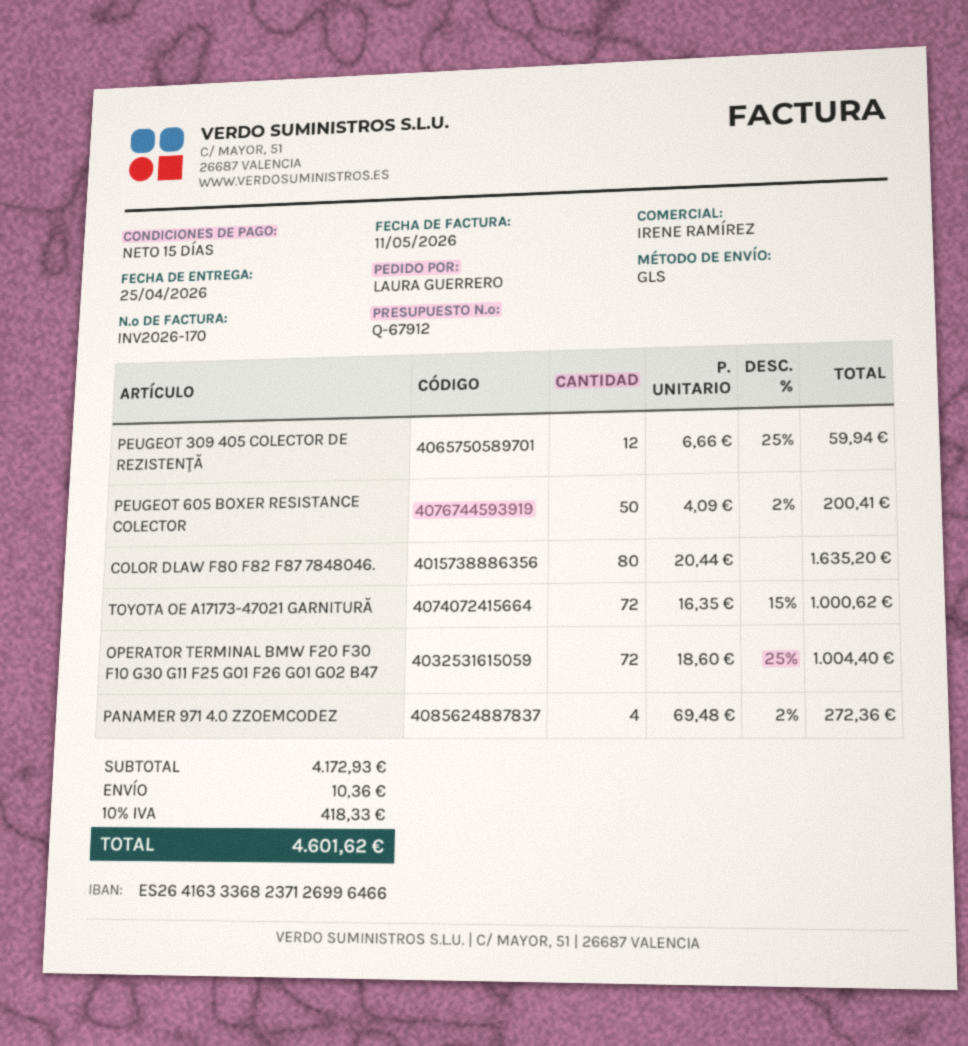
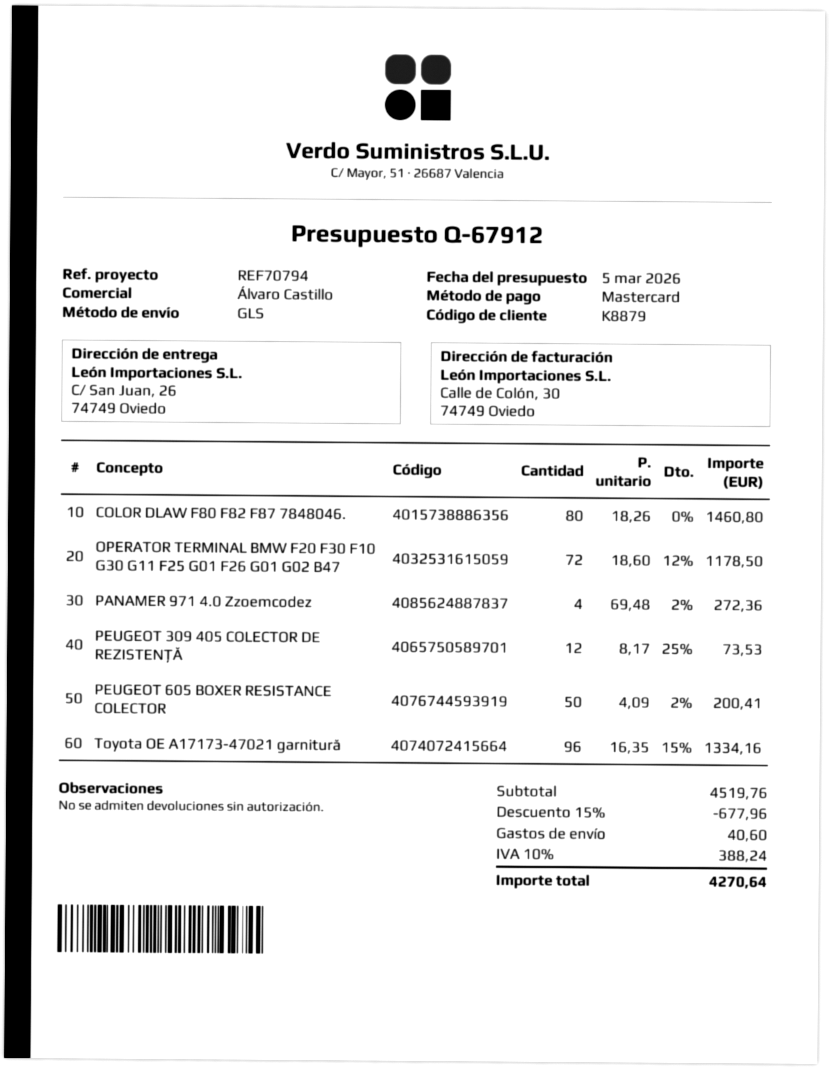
sales rep: IRENE RAMÍREZ -> Álvaro Castillo
PEUGEOT 309 405 COLECTOR DE REZISTENŢĂ: 12 x 6.66 - 25% = 59.94 -> 12 x 8.17 - 25% = 73.53
COLOR DLAW F80 F82 F87 7848046.: 80 x 20.44 = 1635.20 -> 80 x 18.26 = 1460.80
TOYOTA OE A17173-47021 GARNITURĂ: 72 x 16.35 - 15% = 1000.62 -> 96 x 16.35 - 15% = 1334.16
OPERATOR TERMINAL BMW F20 F30 F10 G30 G11 F25 G01 F26 G01 G02 B47: 72 x 18.60 - 25% = 1004.40 -> 72 x 18.60 - 12% = 1178.50
subtotal: 4172.93 -> 4519.76
discount: none -> 15% = 677.96
shipping: 10.36 -> 40.60
tax: 10% = 418.33 -> 10% = 388.24
total: 4601.62 -> 4270.64

